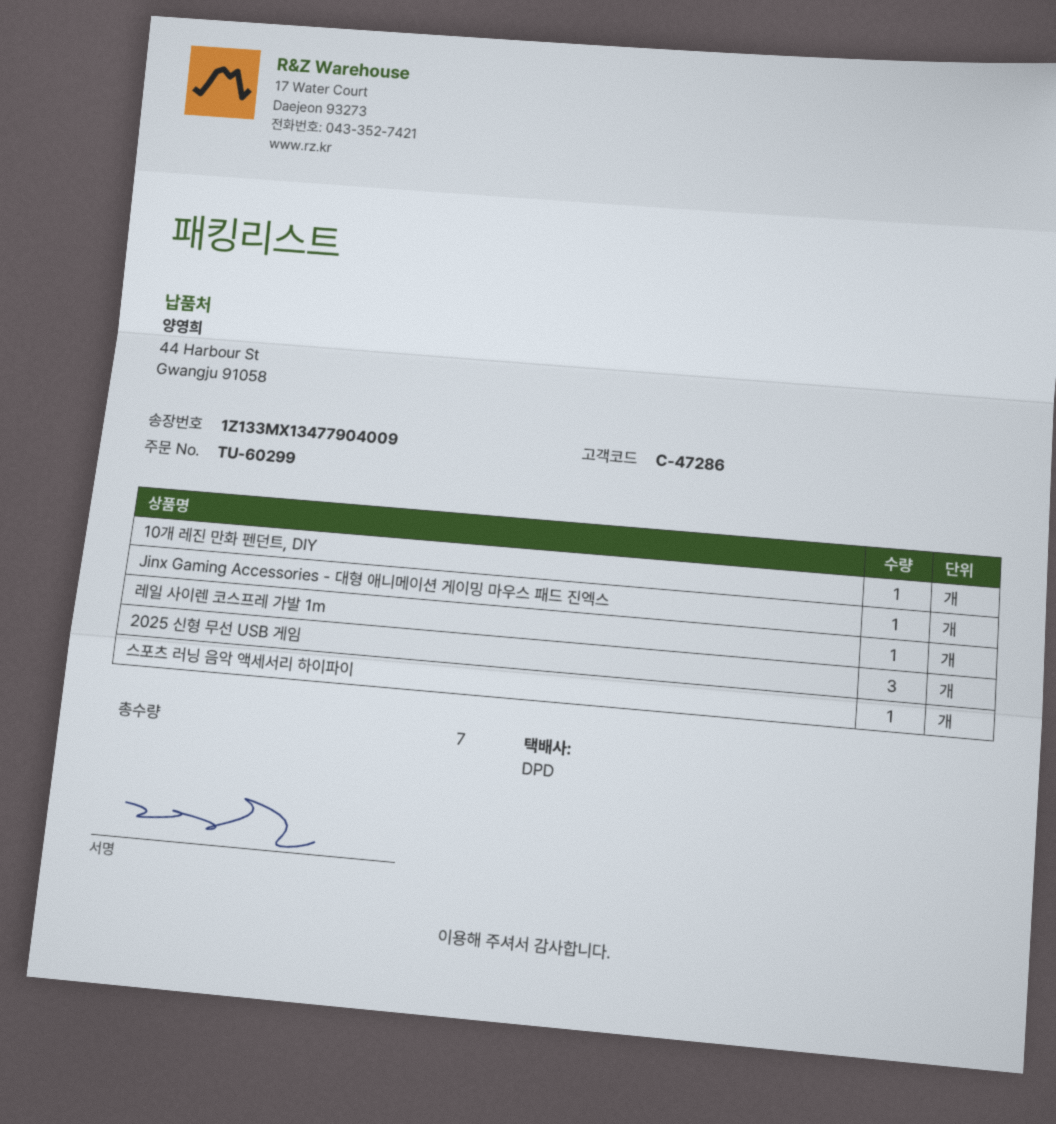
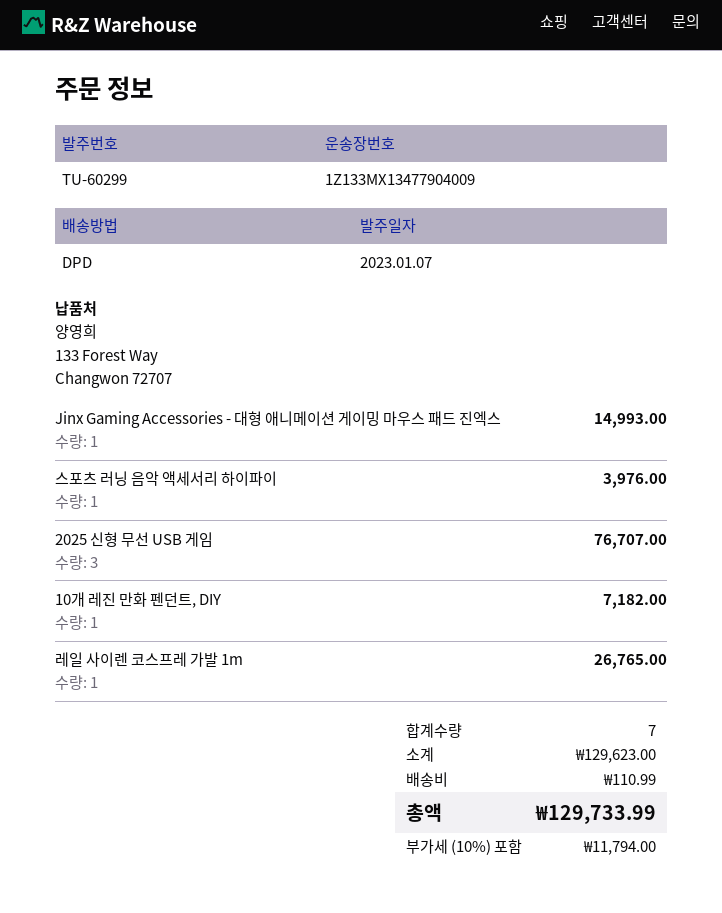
ship to: 44 Harbour St, Gwangju 91058 -> 133 Forest Way, Changwon 72707

